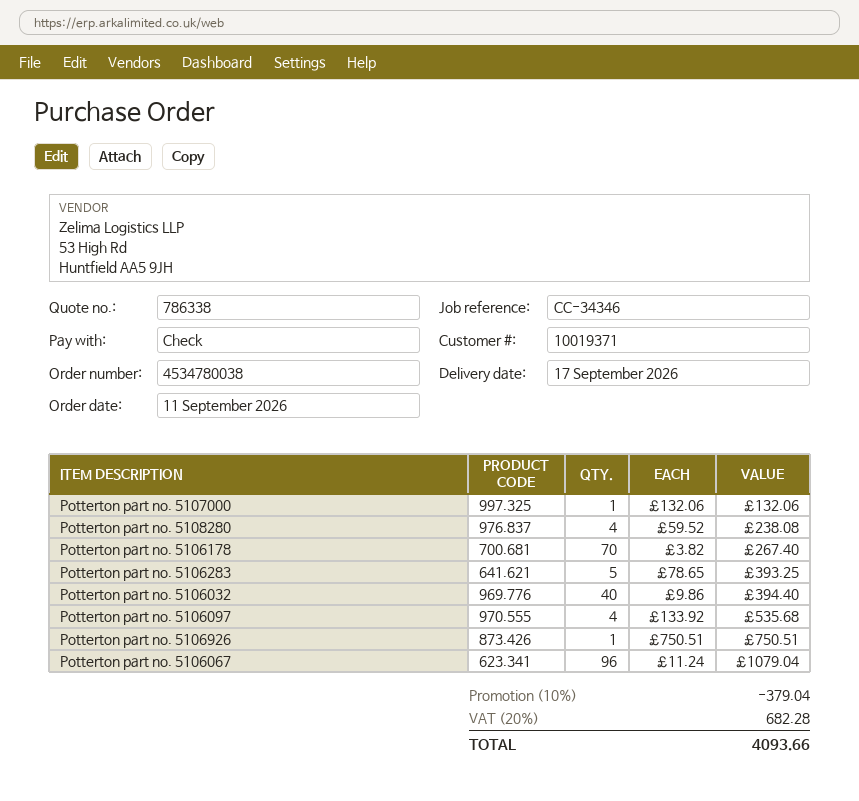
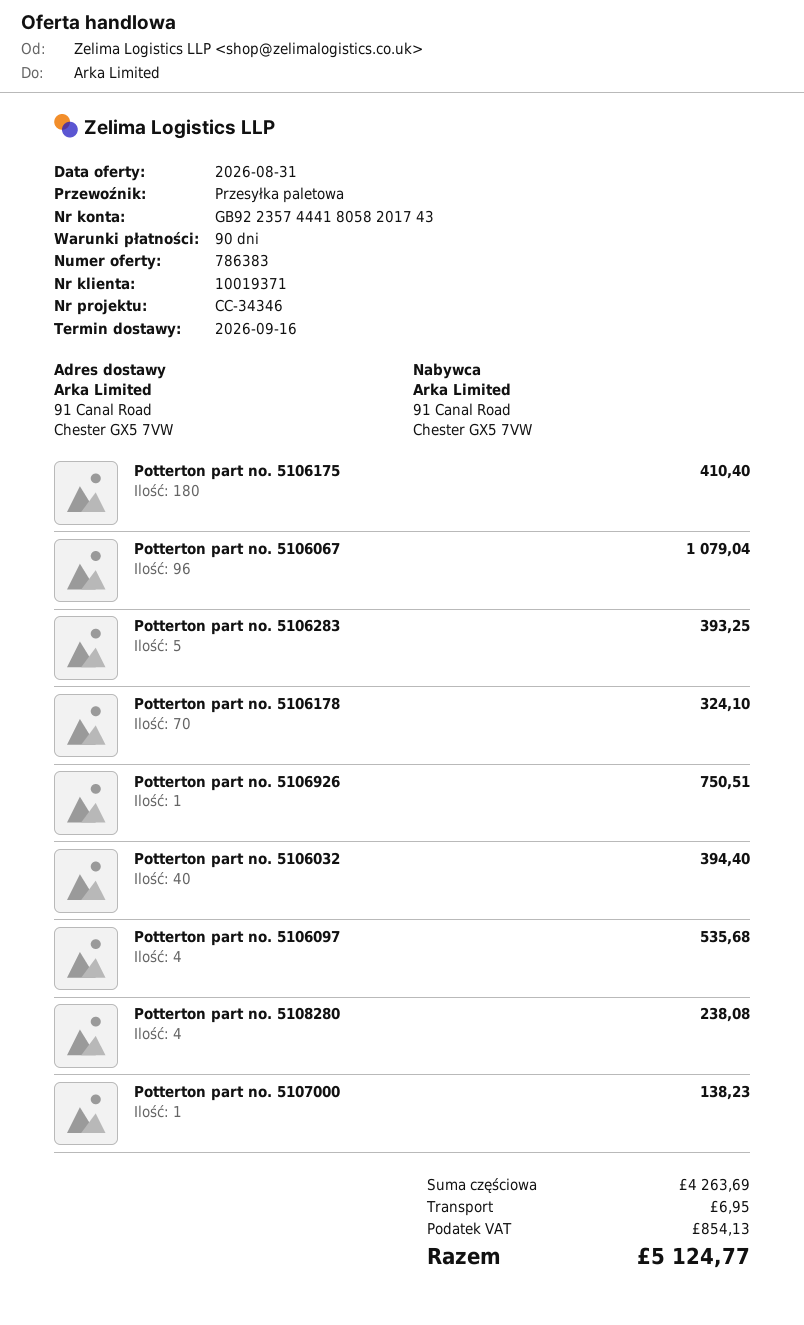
quote number: 786338 -> 786383
delivery date: 2026-09-17 -> 2026-09-16
Potterton part no. 5107000: 1 for 132.06 -> 1 for 138.23
Potterton part no. 5106178: 70 for 267.40 -> 70 for 324.10
Potterton part no. 5106175: none -> 180 for 410.40
discount: 10% = 379.04 -> none
shipping: none -> 6.95
tax: 682.28 -> 854.13
total: 4093.66 -> 5124.77

